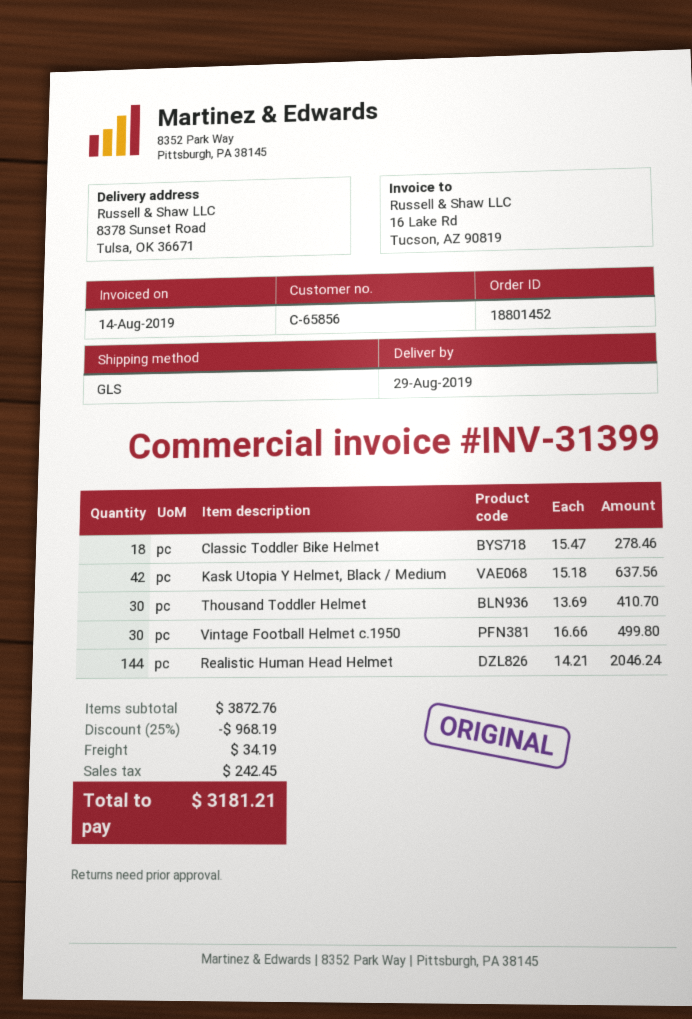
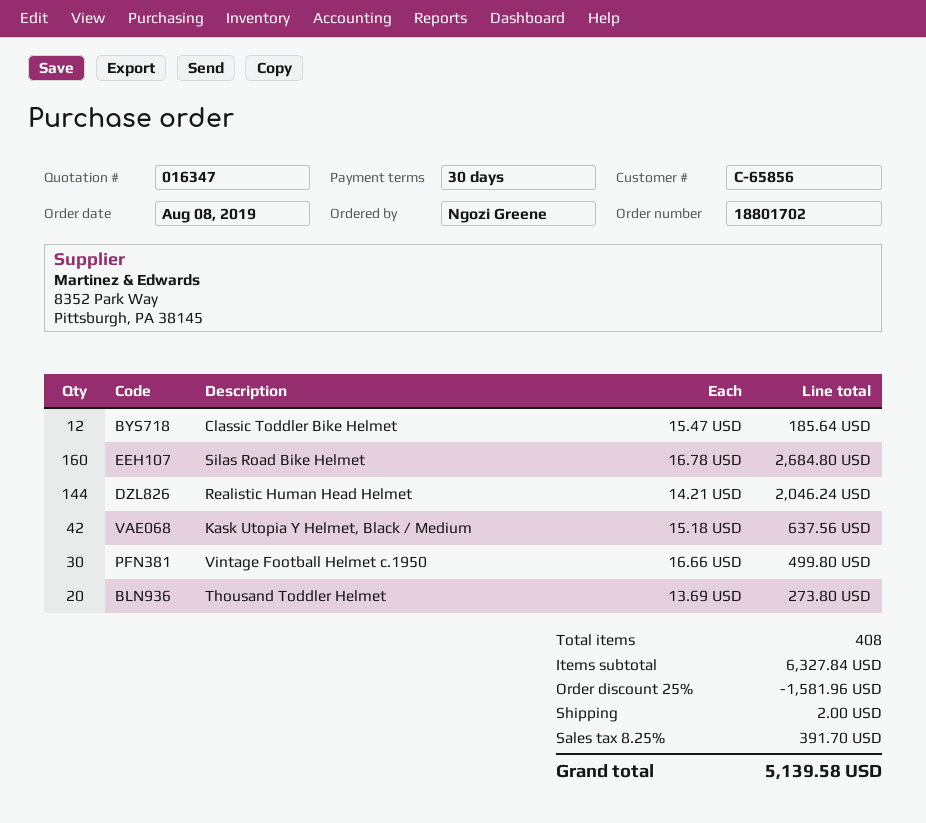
order number: 18801452 -> 18801702
Classic Toddler Bike Helmet: 18 x 15.47 = 278.46 -> 12 x 15.47 = 185.64
Thousand Toddler Helmet: 30 x 13.69 = 410.70 -> 20 x 13.69 = 273.80
Silas Road Bike Helmet: none -> 160 x 16.78 = 2684.80
subtotal: 3872.76 -> 6327.84
discount: 25% = 968.19 -> 25% = 1581.96
shipping: 34.19 -> 2.00
tax: 242.45 -> 391.70
total: 3181.21 -> 5139.58

